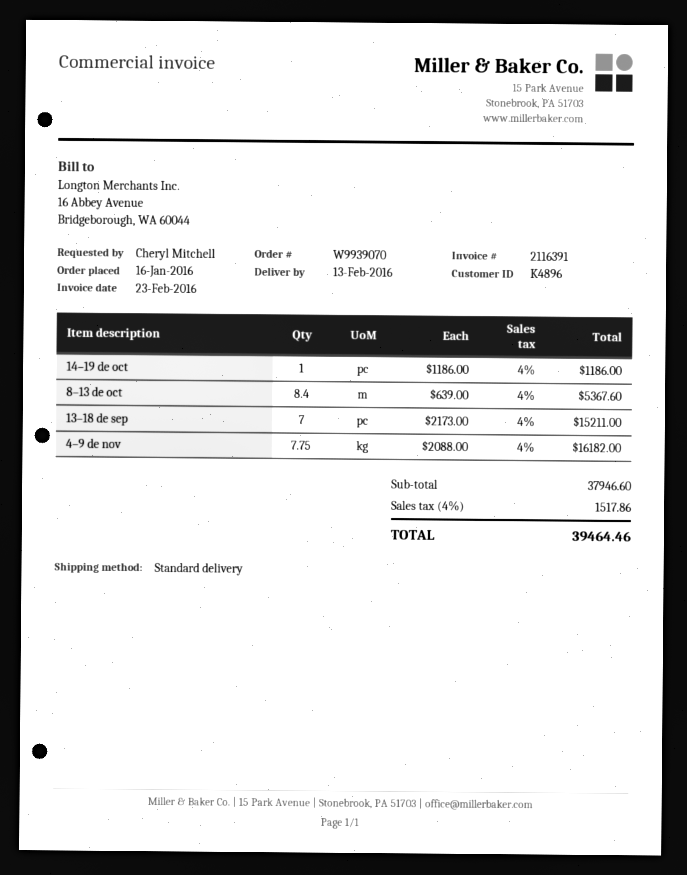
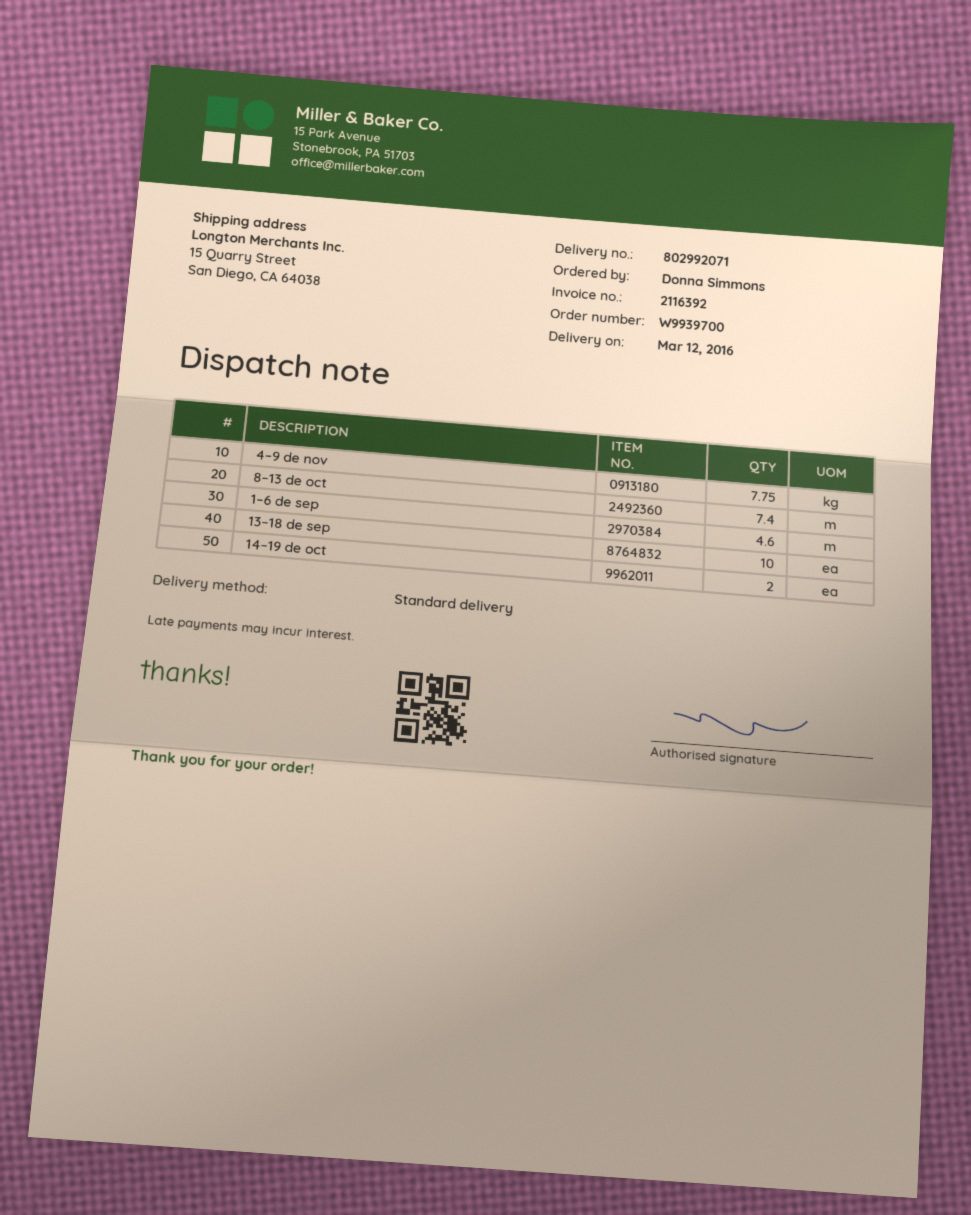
order number: W9939070 -> W9939700
delivery date: 2016-02-13 -> 2016-03-12
invoice number: 2116391 -> 2116392
ordered by: Cheryl Mitchell -> Donna Simmons
14–19 de oct: 1 -> 2
8–13 de oct: 8.4 -> 7.4
13–18 de sep: 7 -> 10
1–6 de sep: none -> 4.6

